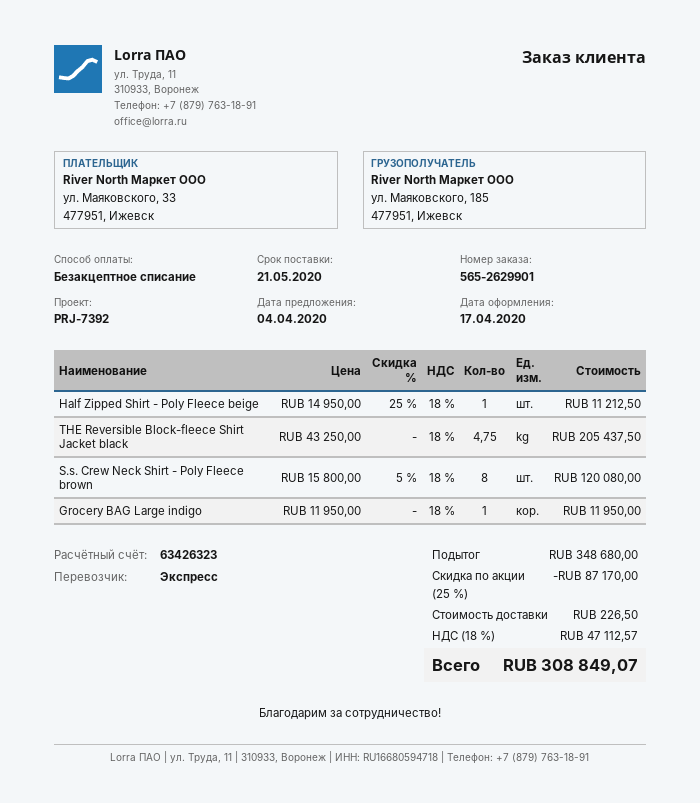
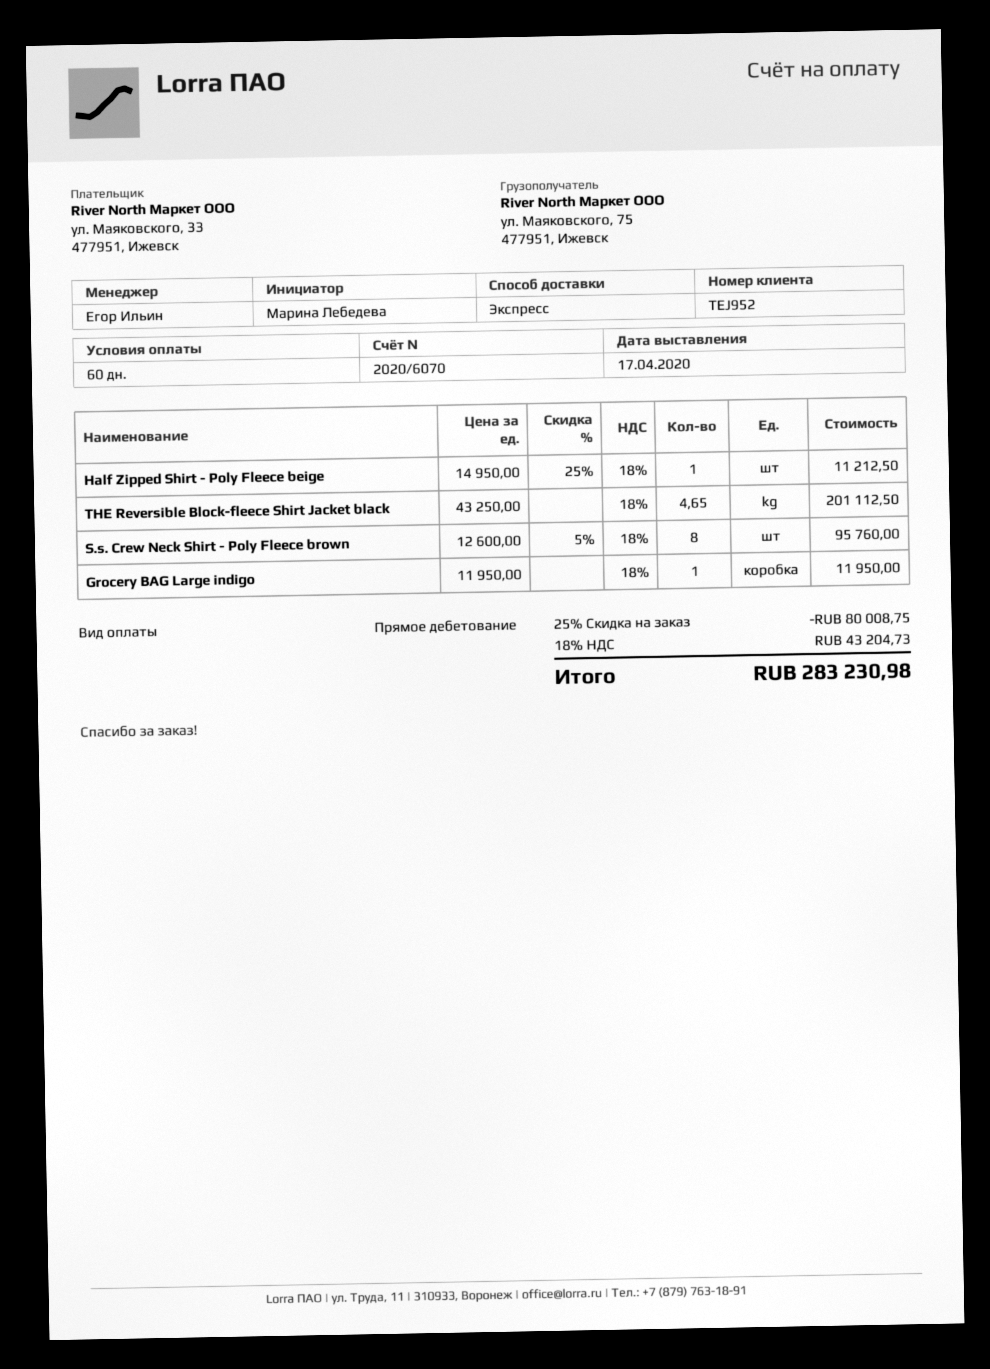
ship to: ул. Маяковского, 185, 477951, Ижевск -> ул. Маяковского, 75, 477951, Ижевск
THE Reversible Block-fleece Shirt Jacket black: 4.75 x 43250.00 = 205437.50 -> 4.65 x 43250.00 = 201112.50
S.s. Crew Neck Shirt - Poly Fleece brown: 8 x 15800.00 - 5% = 120080.00 -> 8 x 12600.00 - 5% = 95760.00
discount: 25% = 87170.00 -> 25% = 80008.75
shipping: 226.50 -> none
tax: 18% = 47112.57 -> 18% = 43204.73
total: 308849.07 -> 283230.98

